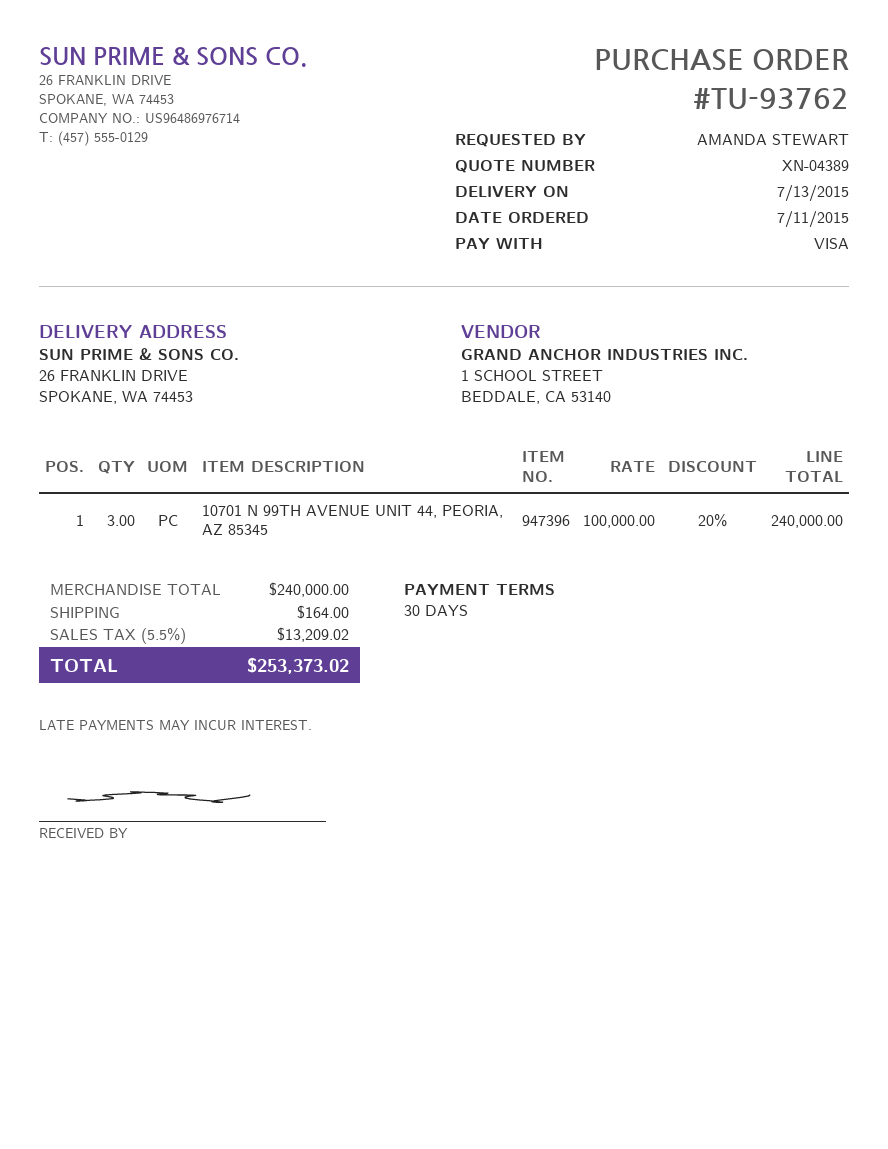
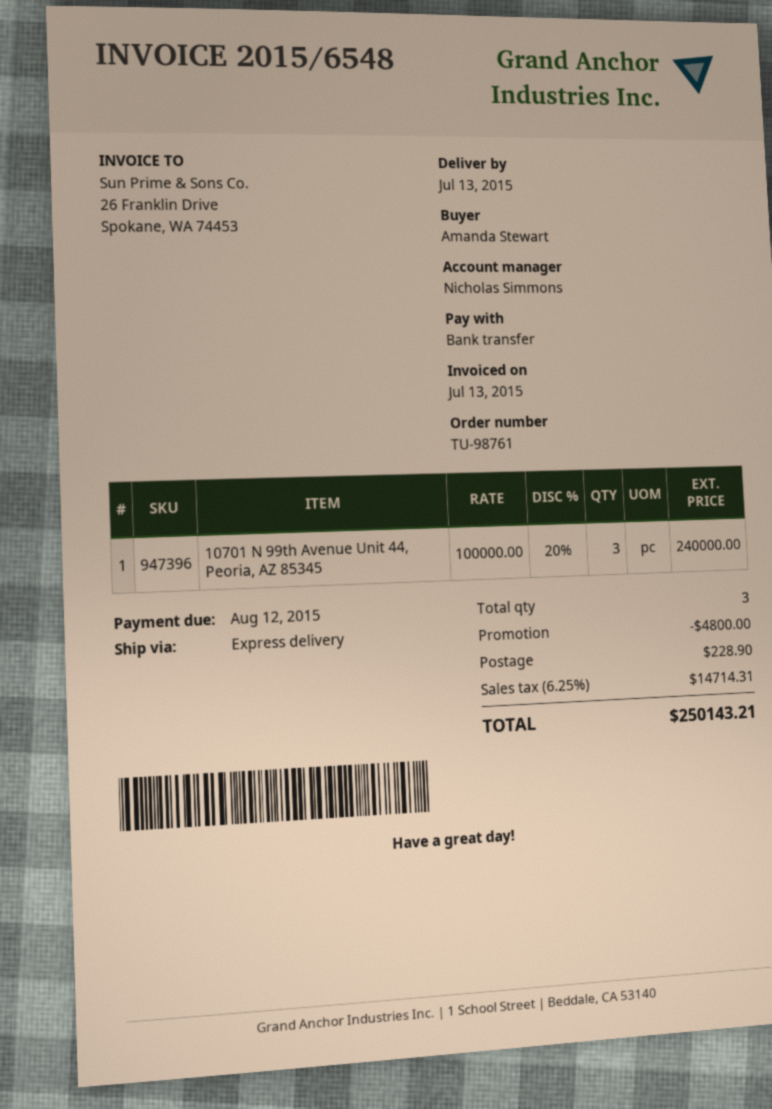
order number: TU-93762 -> TU-98761
payment method: Visa -> bank transfer
discount: none -> 4800.00
shipping: 164.00 -> 228.90
tax: 5.5% = 13209.02 -> 6.25% = 14714.31
total: 253373.02 -> 250143.21

